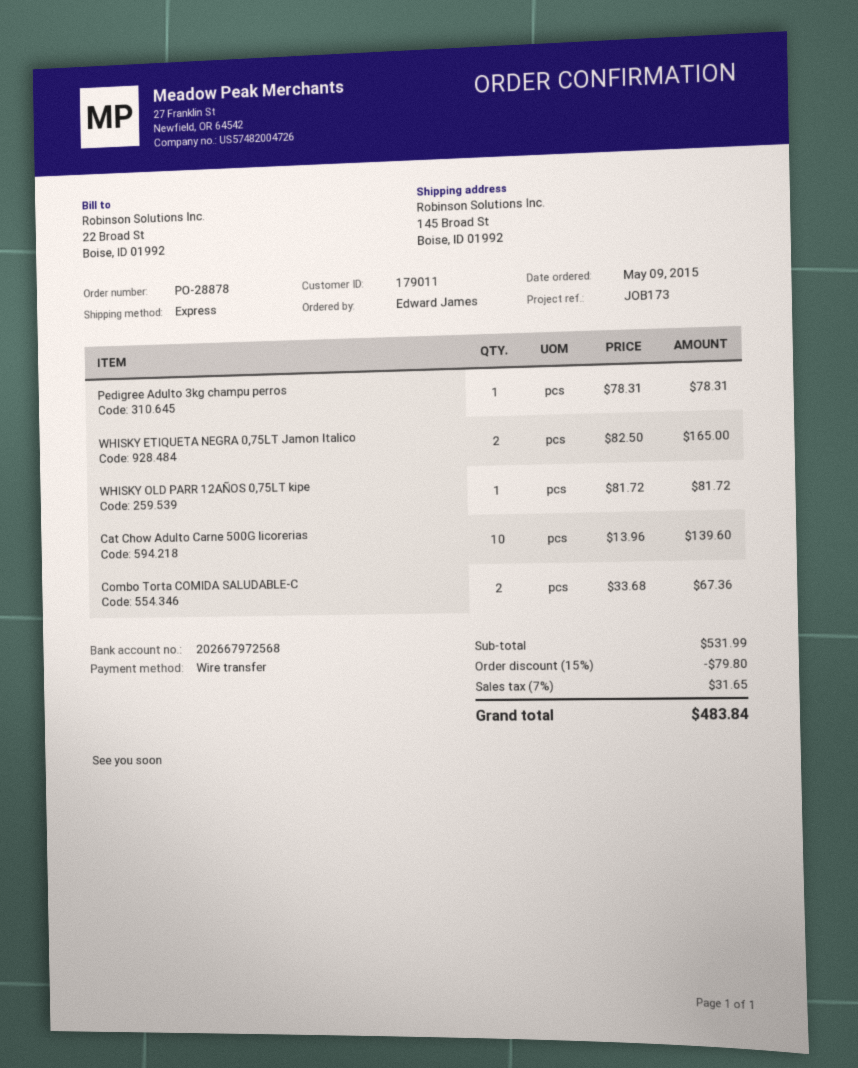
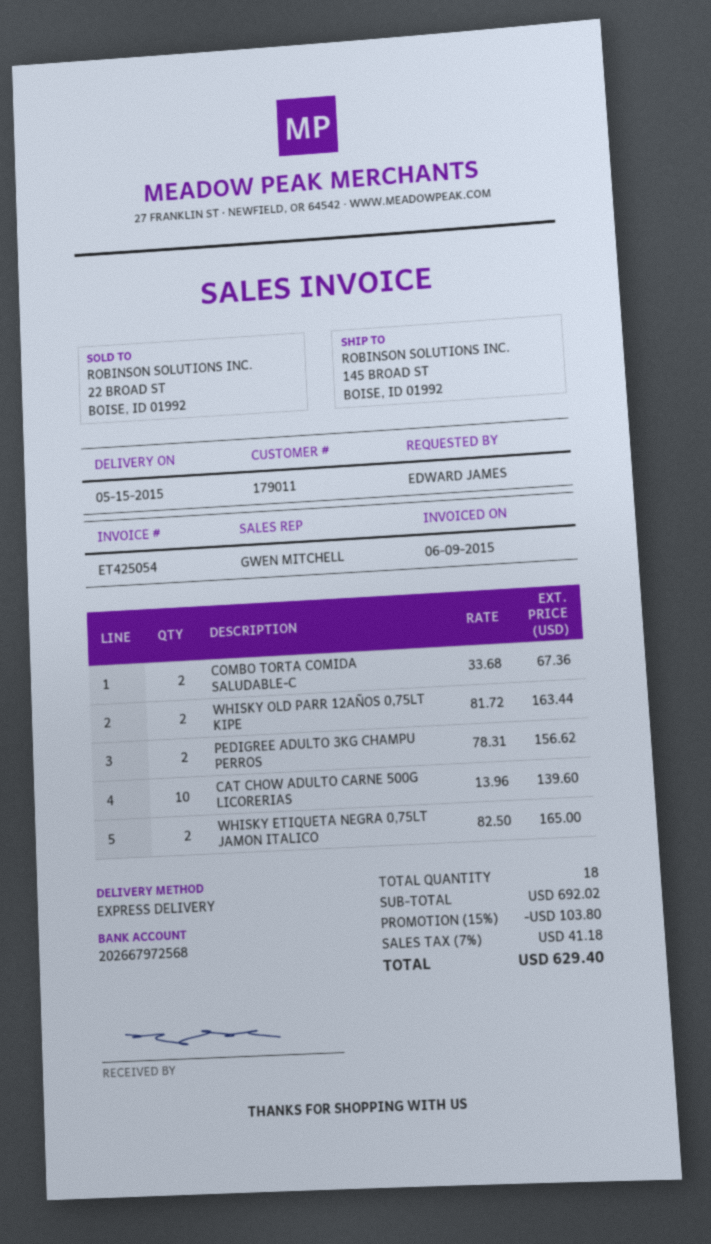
Pedigree Adulto 3kg champu perros: 1 x 78.31 = 78.31 -> 2 x 78.31 = 156.62
WHISKY OLD PARR 12AÑOS 0,75LT kipe: 1 x 81.72 = 81.72 -> 2 x 81.72 = 163.44
subtotal: 531.99 -> 692.02
discount: 15% = 79.80 -> 15% = 103.80
tax: 7% = 31.65 -> 7% = 41.18
total: 483.84 -> 629.40

